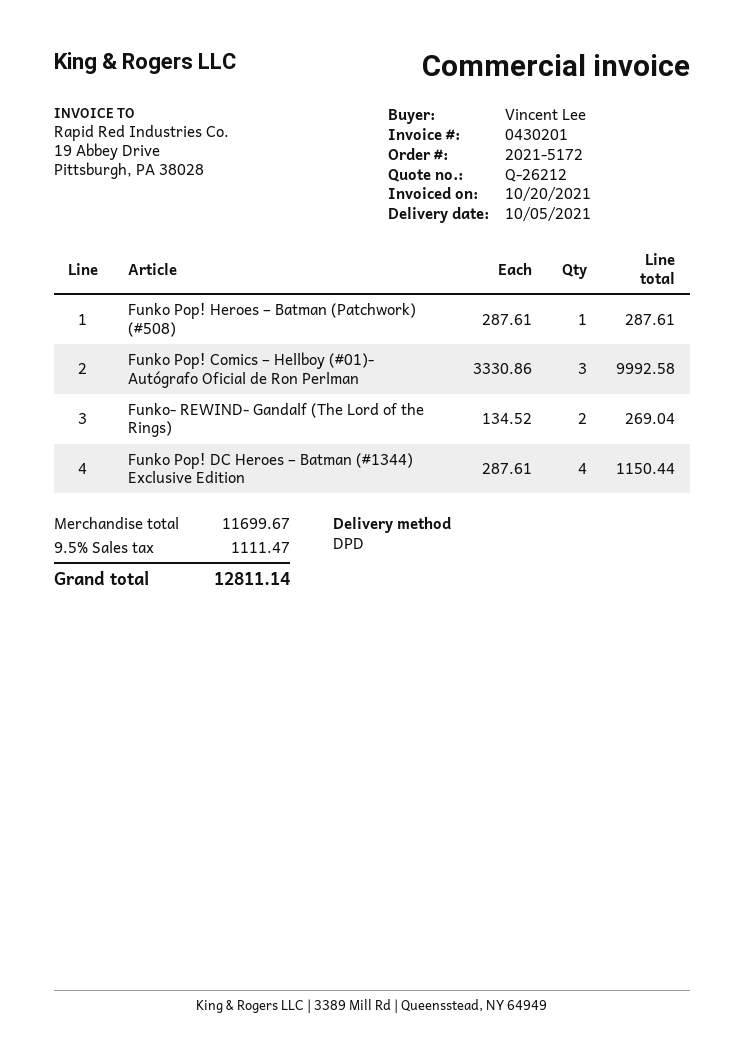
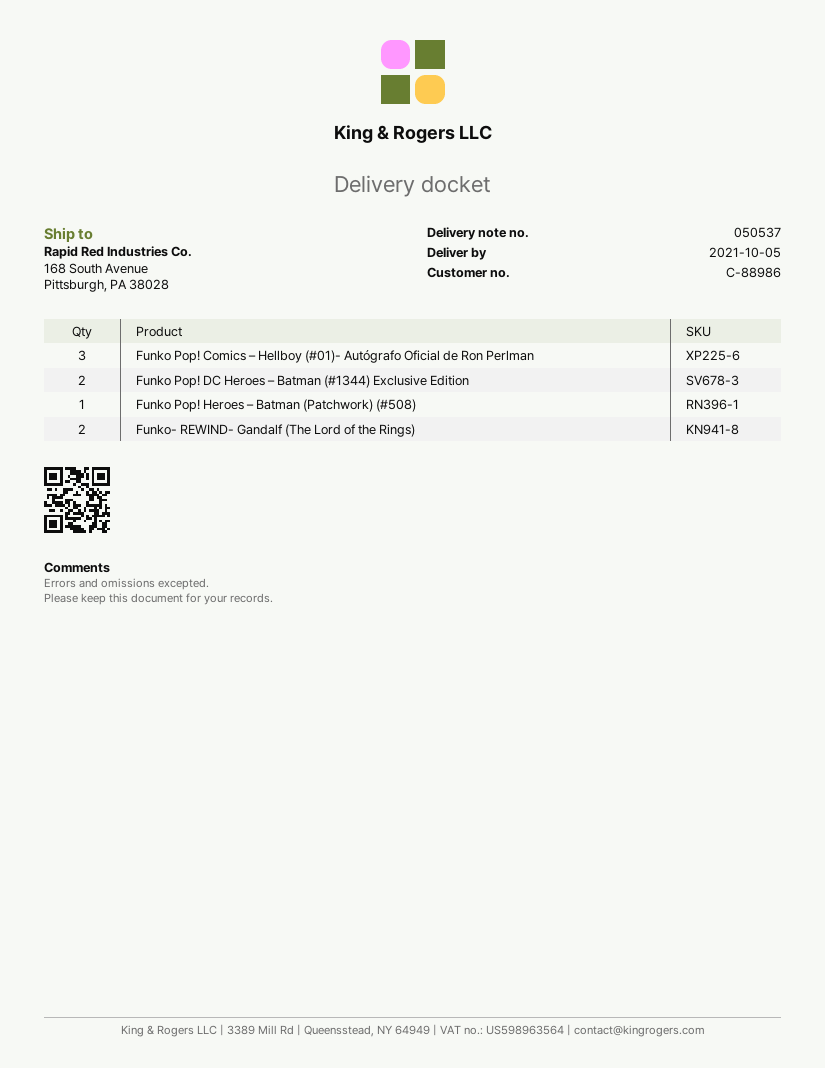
Funko Pop! DC Heroes – Batman (#1344) Exclusive Edition: 4 -> 2

